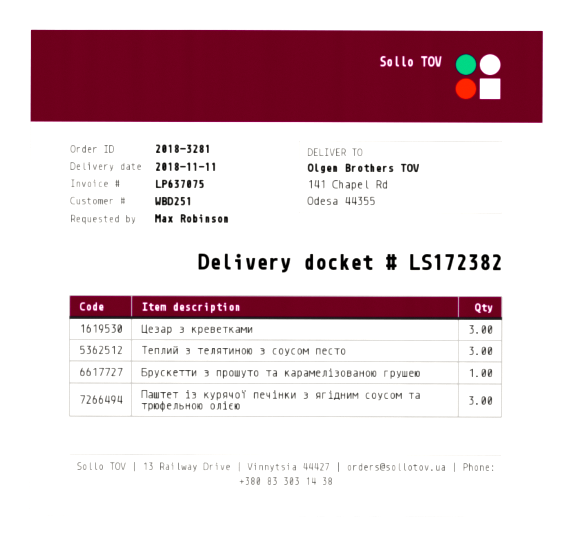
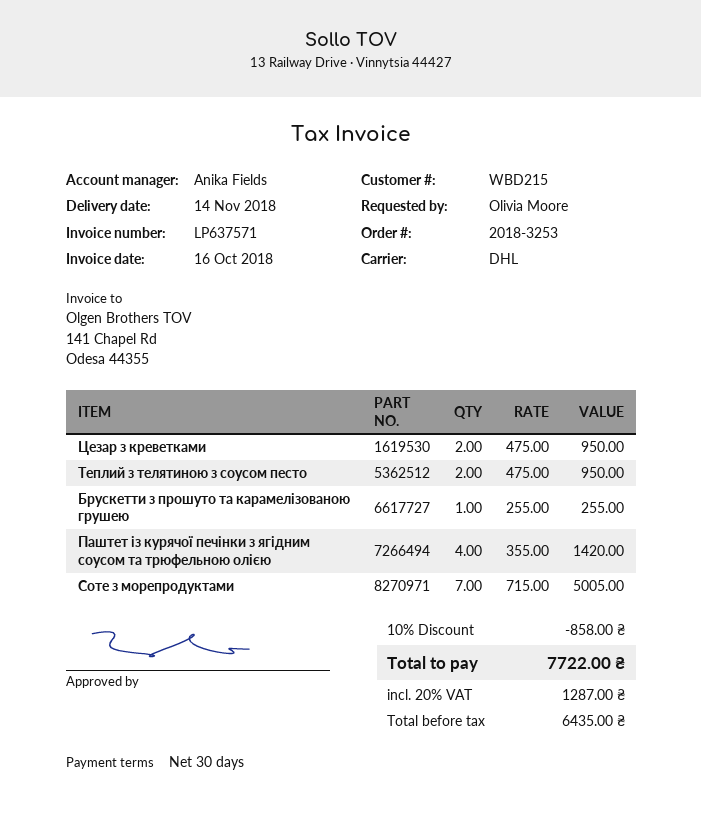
order number: 2018-3281 -> 2018-3253
delivery date: 2018-11-11 -> 2018-11-14
invoice number: LP637075 -> LP637571
customer number: WBD251 -> WBD215
ordered by: Max Robinson -> Olivia Moore
Цезар з креветками: 3 -> 2
Теплий з телятиною з соусом песто: 3 -> 2
Паштет із курячої печінки з ягідним соусом та трюфельною олією: 3 -> 4
Соте з морепродуктами: none -> 7

